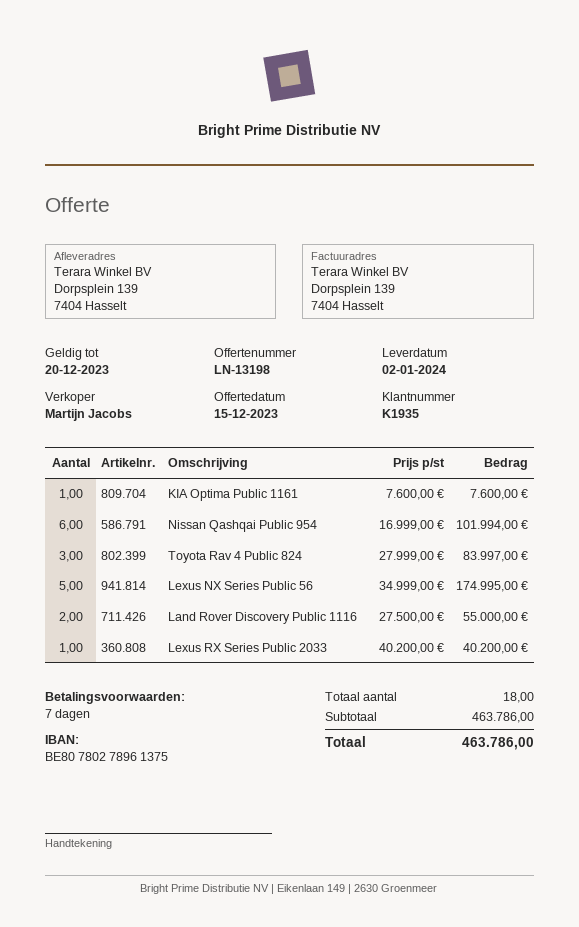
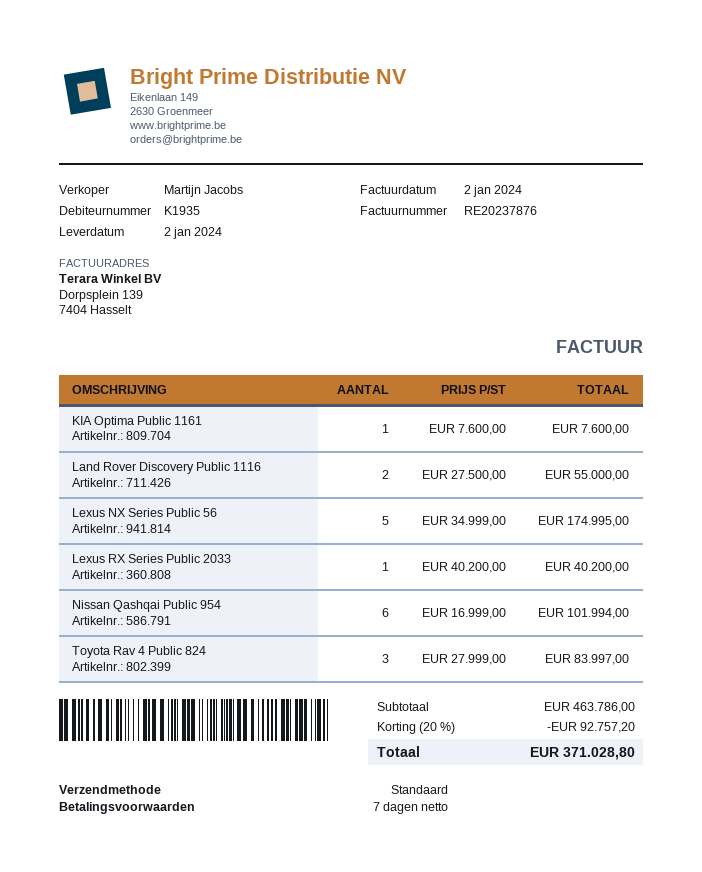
discount: none -> 20% = 92757.20
total: 463786.00 -> 371028.80

